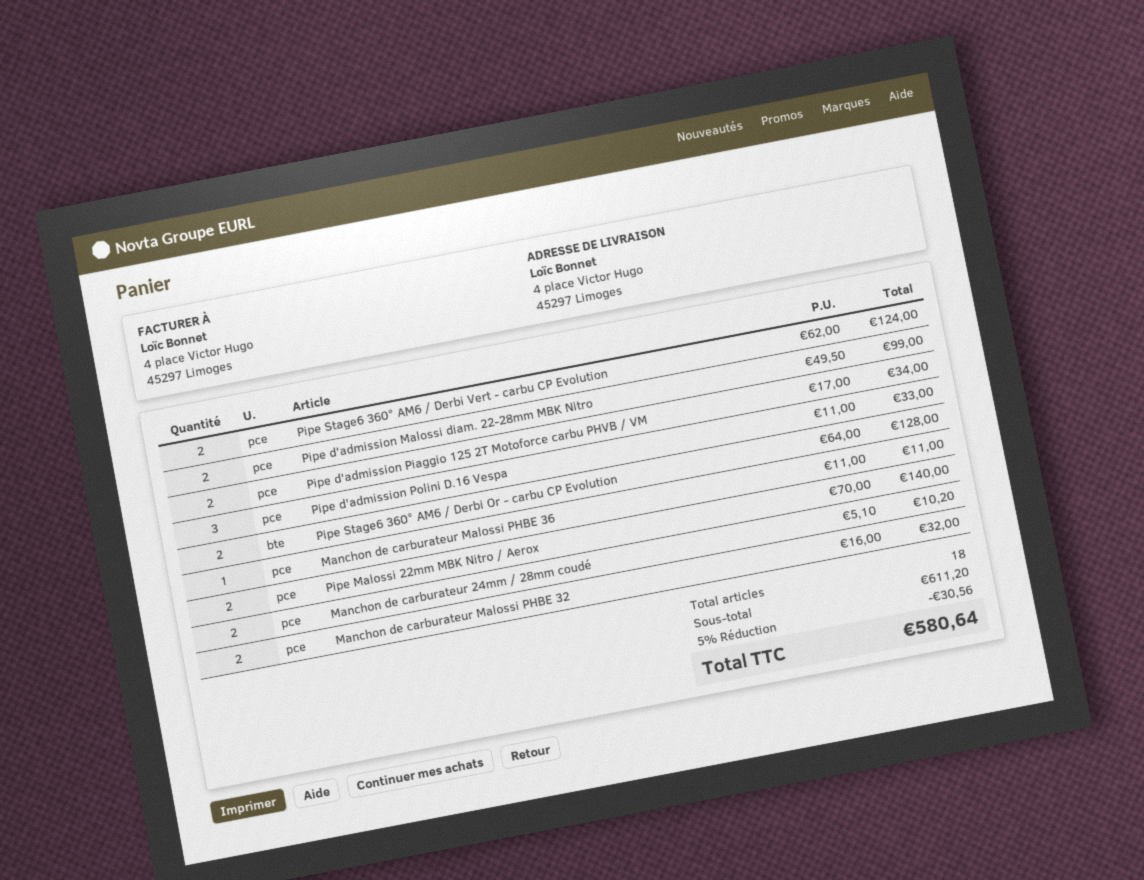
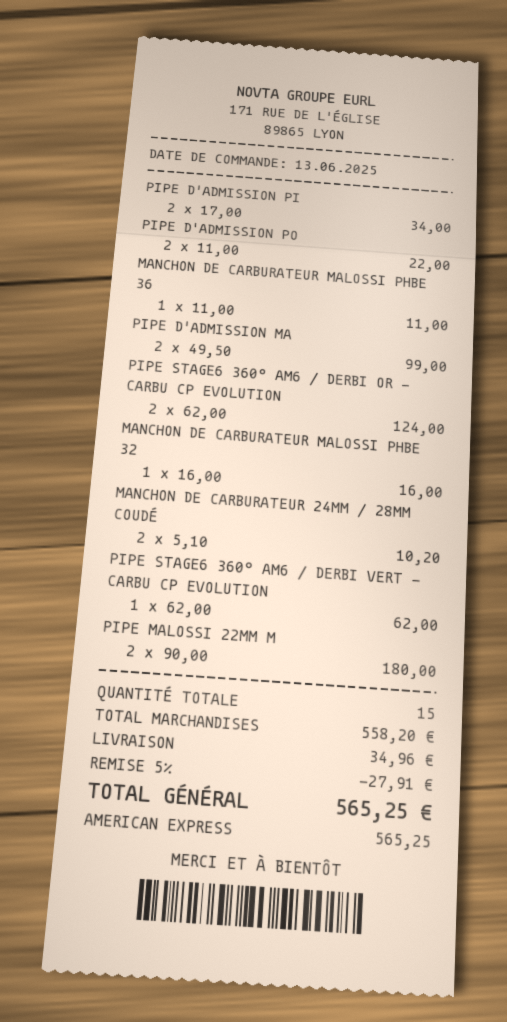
Pipe Stage6 360° AM6 / Derbi Vert - carbu CP Evolution: 2 x 62.00 = 124.00 -> 1 x 62.00 = 62.00
Pipe d'admission Polini D.16 Vespa: 3 x 11.00 = 33.00 -> 2 x 11.00 = 22.00
Pipe Stage6 360° AM6 / Derbi Or - carbu CP Evolution: 2 x 64.00 = 128.00 -> 2 x 62.00 = 124.00
Pipe Malossi 22mm MBK Nitro / Aerox: 2 x 70.00 = 140.00 -> 2 x 90.00 = 180.00
Manchon de carburateur Malossi PHBE 32: 2 x 16.00 = 32.00 -> 1 x 16.00 = 16.00
total quantity: 18 -> 15
subtotal: 611.20 -> 558.20
discount: 5% = 30.56 -> 5% = 27.91
shipping: none -> 34.96
total: 580.64 -> 565.25

